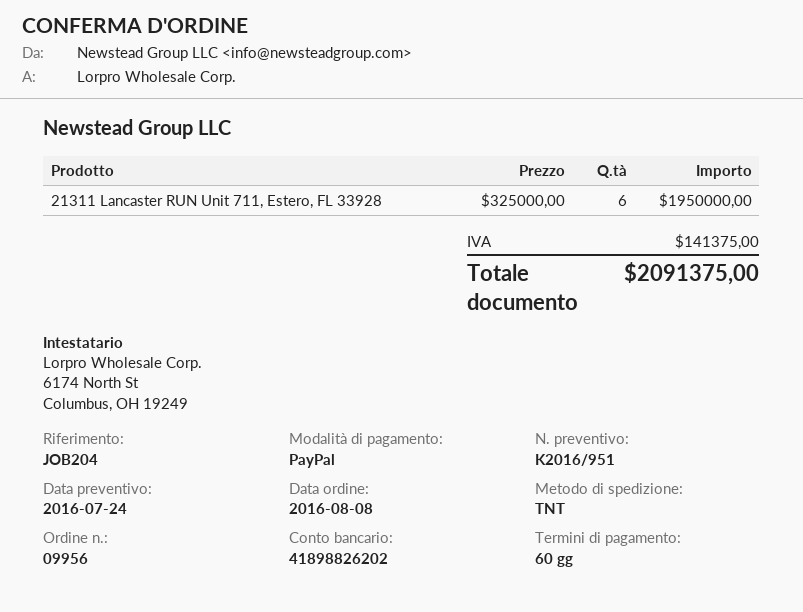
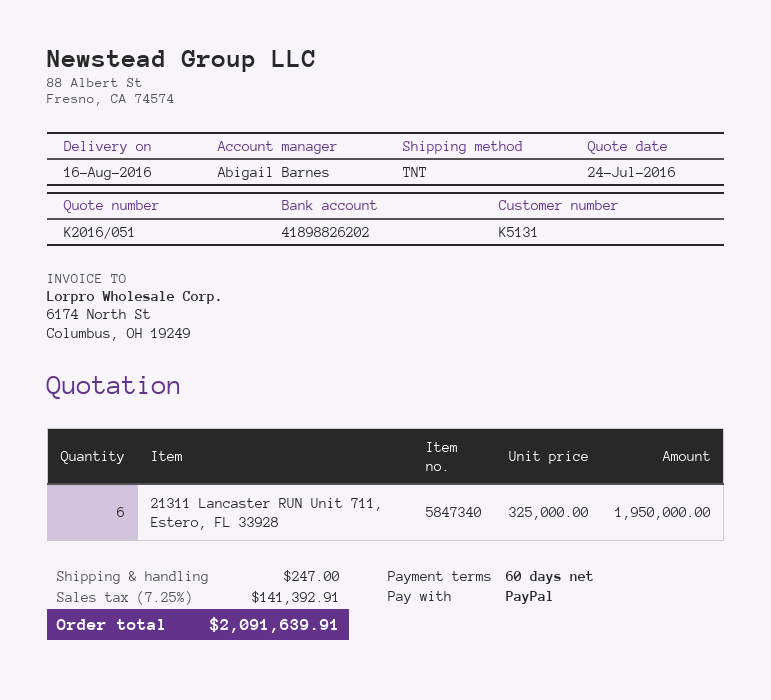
quote number: K2016/951 -> K2016/051
shipping: none -> 247.00
tax: 141375.00 -> 141392.91
total: 2091375.00 -> 2091639.91

